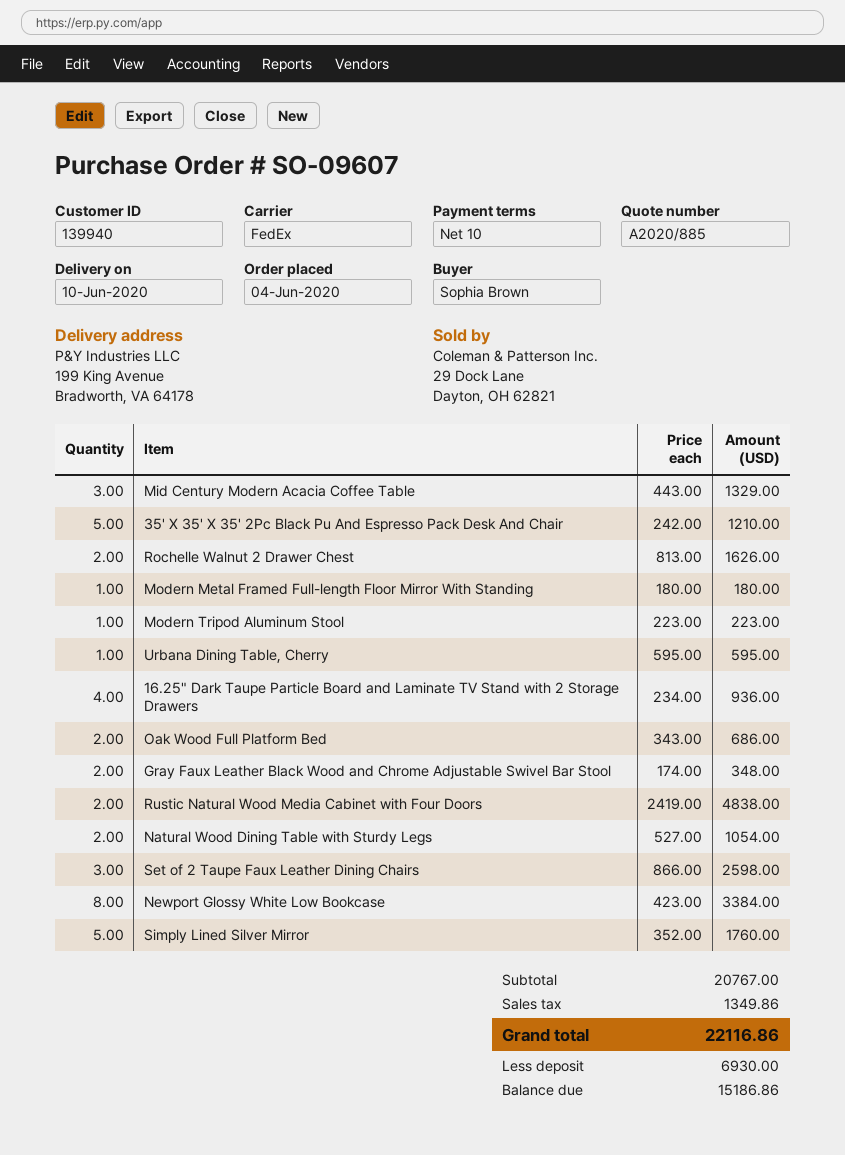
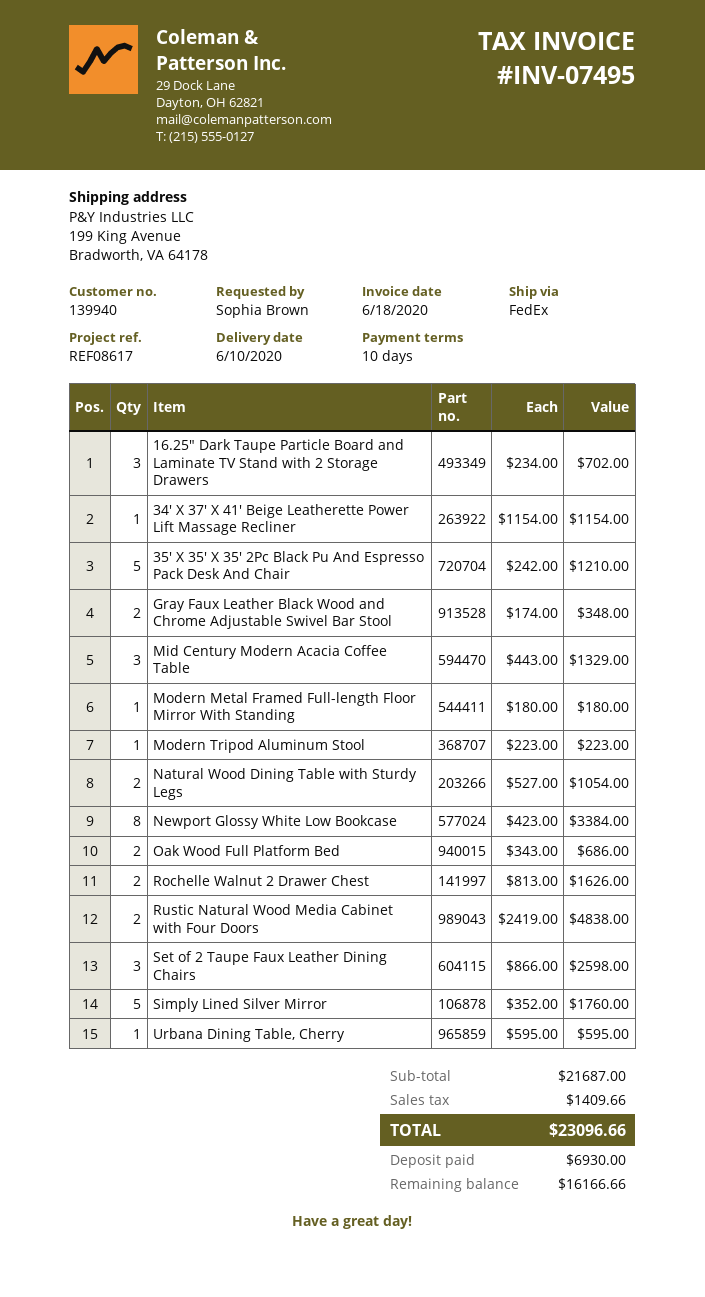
16.25" Dark Taupe Particle Board and Laminate TV Stand with 2 Storage Drawers: 4 x 234.00 = 936.00 -> 3 x 234.00 = 702.00
34' X 37' X 41' Beige Leatherette Power Lift Massage Recliner: none -> 1 x 1154.00 = 1154.00
subtotal: 20767.00 -> 21687.00
tax: 1349.86 -> 1409.66
total: 22116.86 -> 23096.66
balance: 15186.86 -> 16166.66

